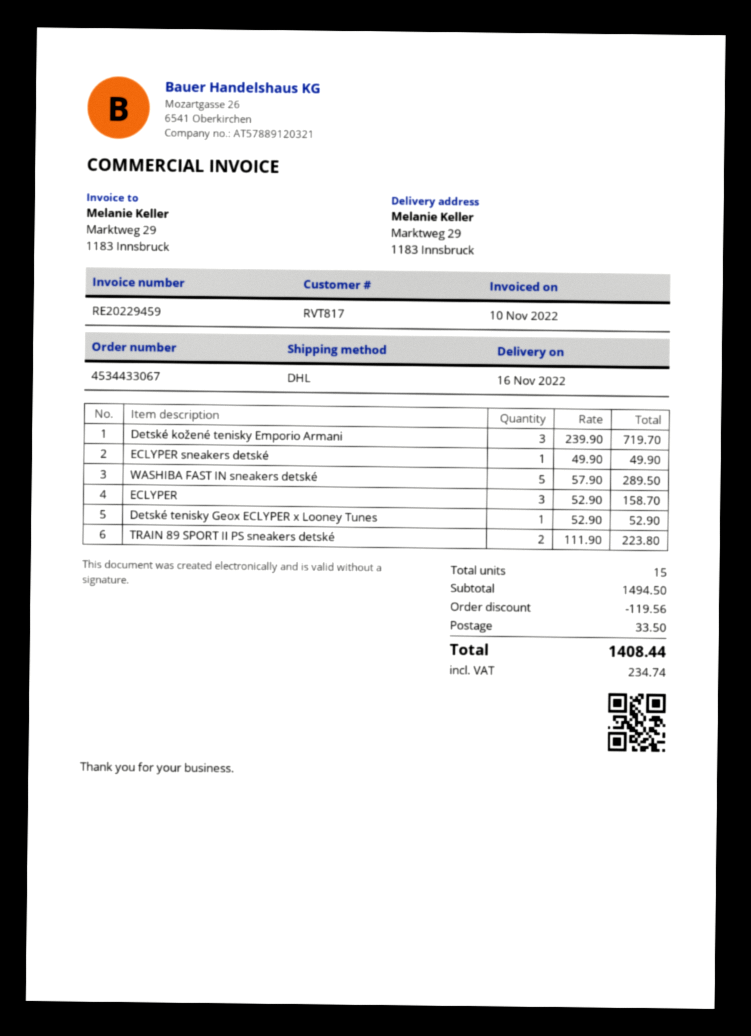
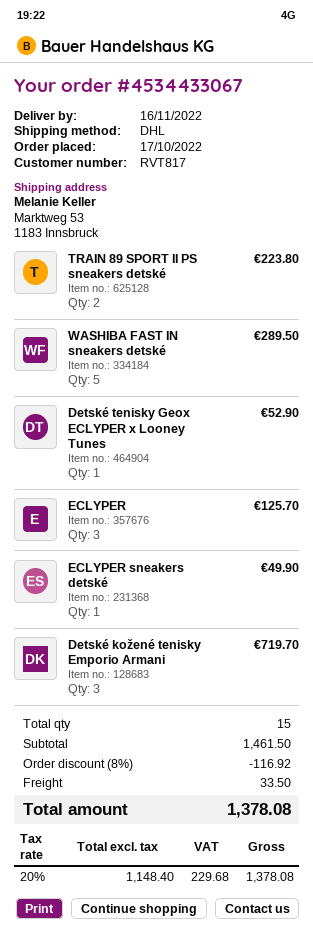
ship to: Marktweg 29, 1183 Innsbruck -> Marktweg 53, 1183 Innsbruck
ECLYPER: 3 for 158.70 -> 3 for 125.70
subtotal: 1494.50 -> 1461.50
discount: 119.56 -> 116.92
tax: 234.74 -> 229.68
total: 1408.44 -> 1378.08

